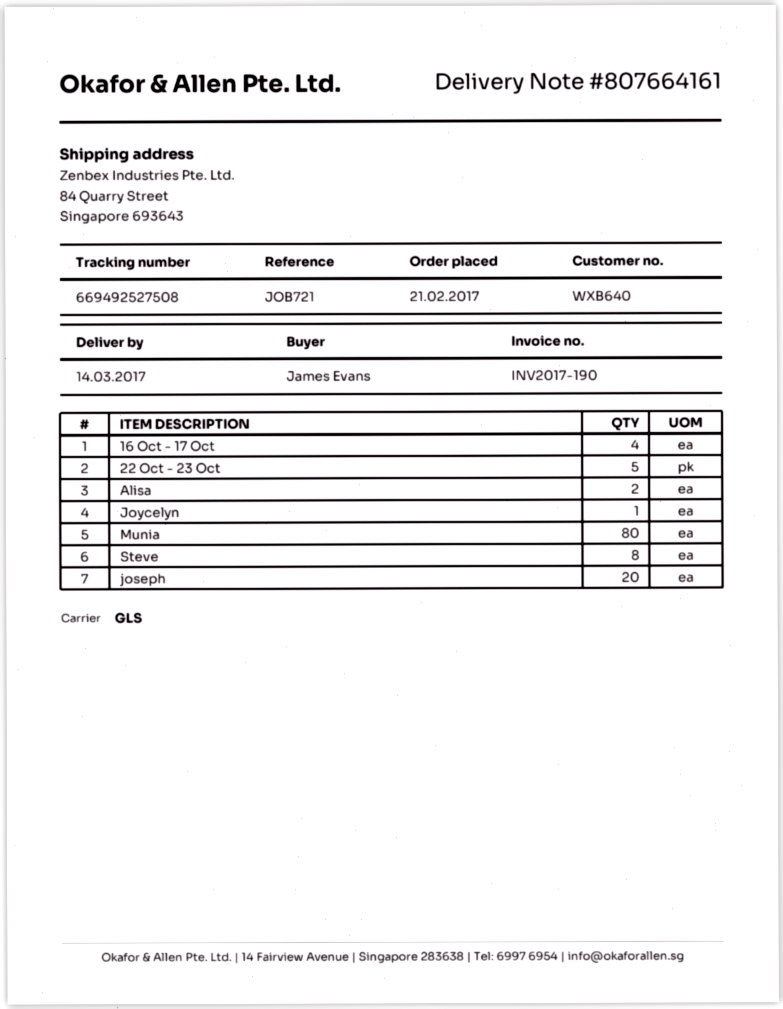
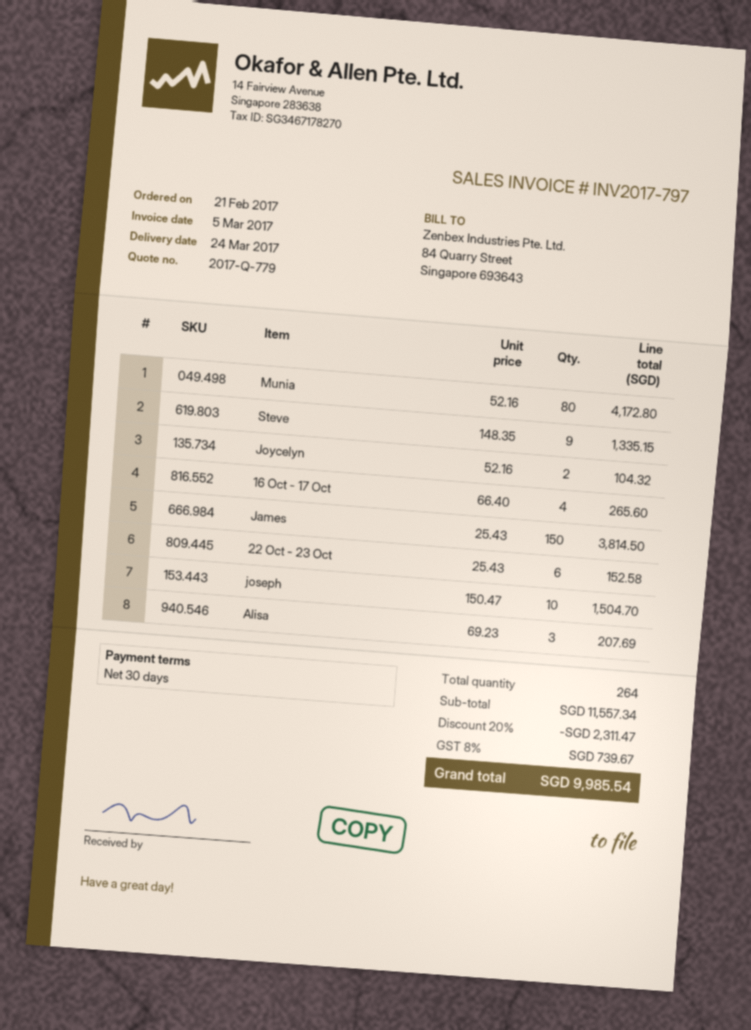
delivery date: 2017-03-14 -> 2017-03-24
invoice number: INV2017-190 -> INV2017-797
22 Oct - 23 Oct: 5 -> 6
Alisa: 2 -> 3
Joycelyn: 1 -> 2
Steve: 8 -> 9
joseph: 20 -> 10
James: none -> 150

